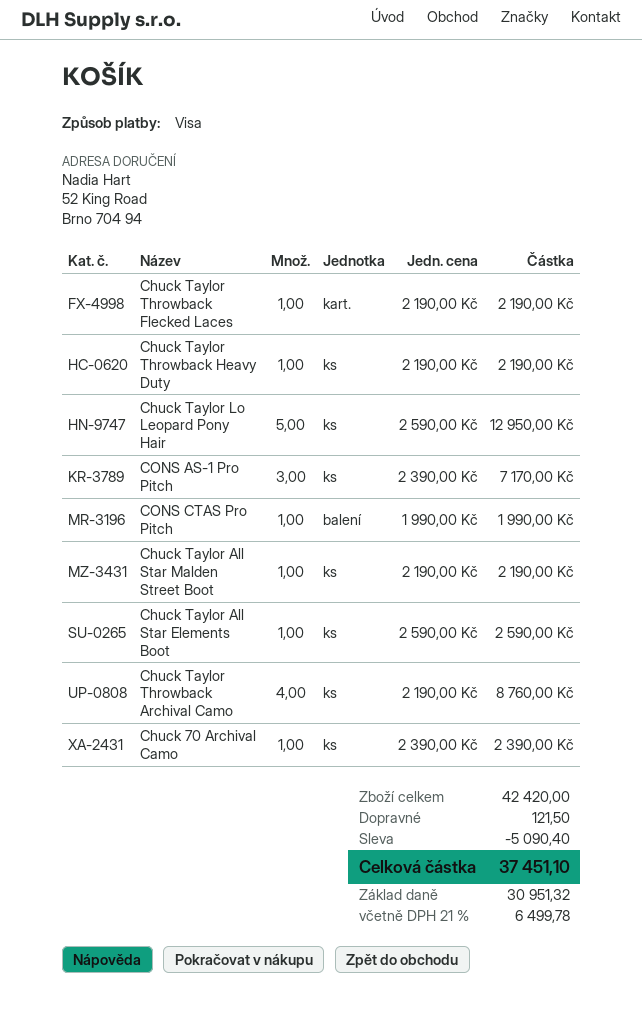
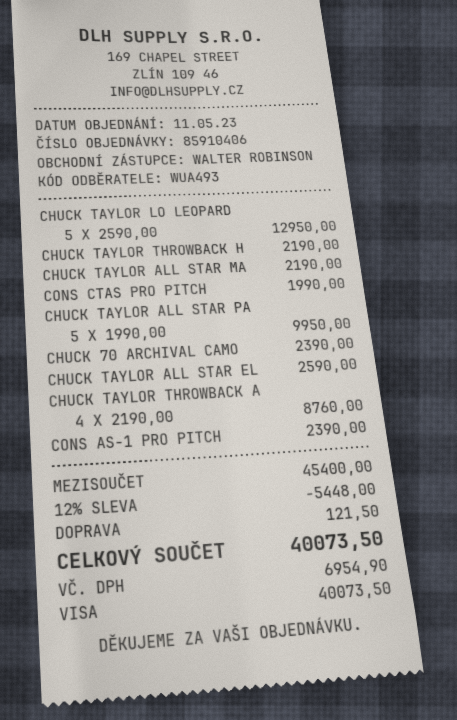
Chuck Taylor Throwback Flecked Laces: 1 x 2190.00 = 2190.00 -> none
CONS AS-1 Pro Pitch: 3 x 2390.00 = 7170.00 -> 1 x 2390.00 = 2390.00
CHUCK TAYLOR ALL STAR PA: none -> 5 x 1990.00 = 9950.00
subtotal: 42420.00 -> 45400.00
discount: 5090.40 -> 5448.00
tax: 6499.78 -> 6954.90
total: 37451.10 -> 40073.50

